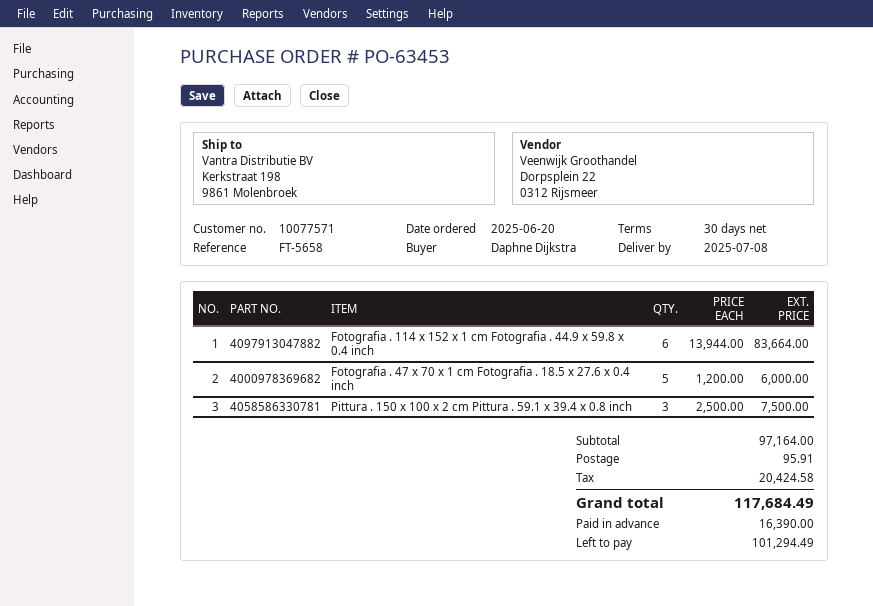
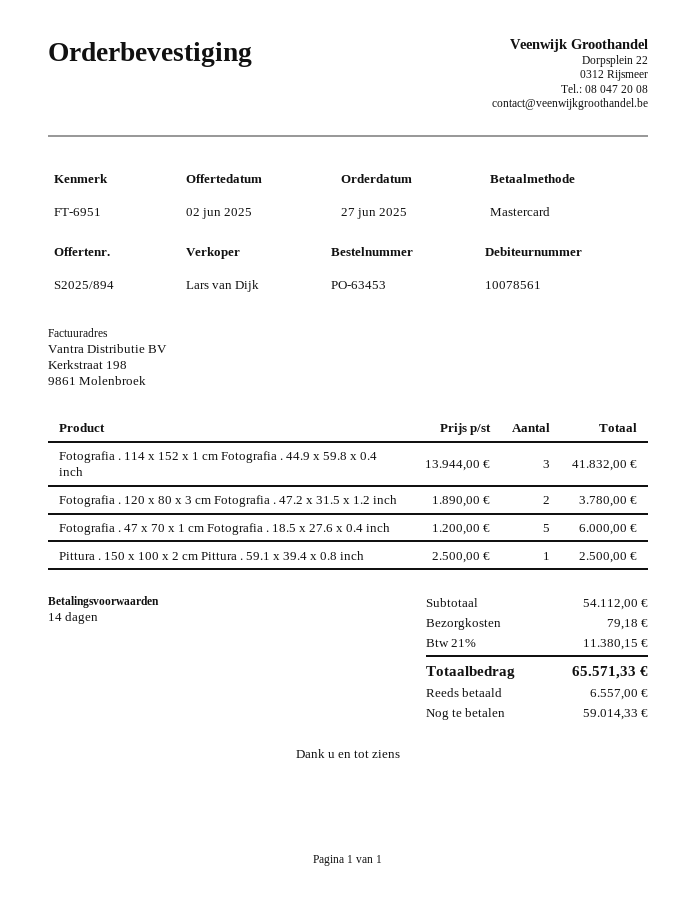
order date: 2025-06-20 -> 2025-06-27
payment terms: 30 days -> 14 days
customer number: 10077571 -> 10078561
reference: FT-5658 -> FT-6951
Fotografia . 114 x 152 x 1 cm Fotografia . 44.9 x 59.8 x 0.4 inch: 6 x 13944.00 = 83664.00 -> 3 x 13944.00 = 41832.00
Pittura . 150 x 100 x 2 cm Pittura . 59.1 x 39.4 x 0.8 inch: 3 x 2500.00 = 7500.00 -> 1 x 2500.00 = 2500.00
Fotografia . 120 x 80 x 3 cm Fotografia . 47.2 x 31.5 x 1.2 inch: none -> 2 x 1890.00 = 3780.00
subtotal: 97164.00 -> 54112.00
shipping: 95.91 -> 79.18
tax: 20424.58 -> 11380.15
total: 117684.49 -> 65571.33
deposit: 16390.00 -> 6557.00
balance: 101294.49 -> 59014.33

